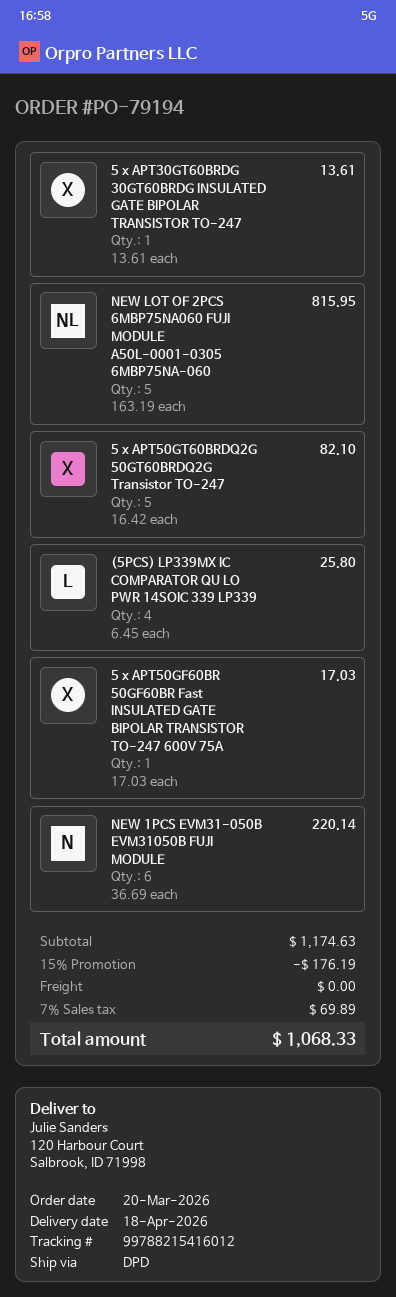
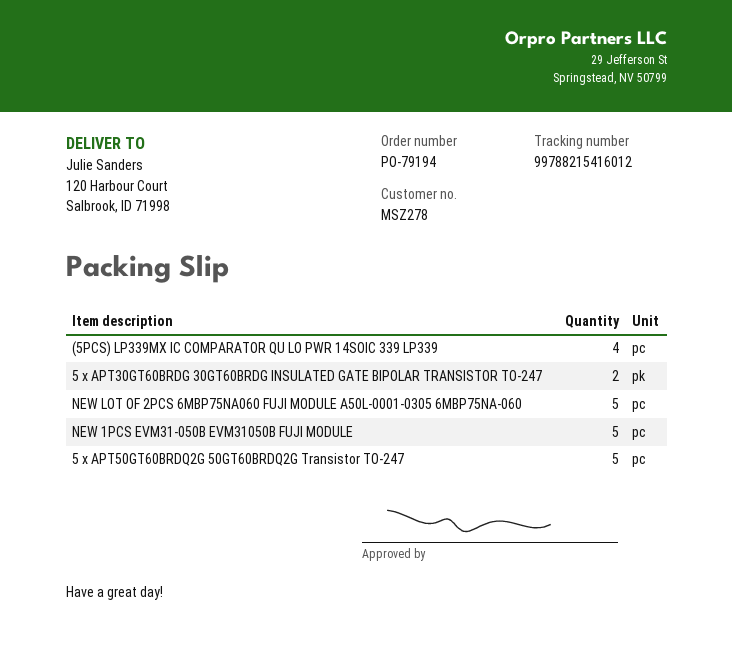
5 x APT30GT60BRDG 30GT60BRDG INSULATED GATE BIPOLAR TRANSISTOR TO-247: 1 -> 2
5 x APT50GF60BR 50GF60BR Fast INSULATED GATE BIPOLAR TRANSISTOR TO-247 600V 75A: 1 -> none
NEW 1PCS EVM31-050B EVM31050B FUJI MODULE: 6 -> 5

